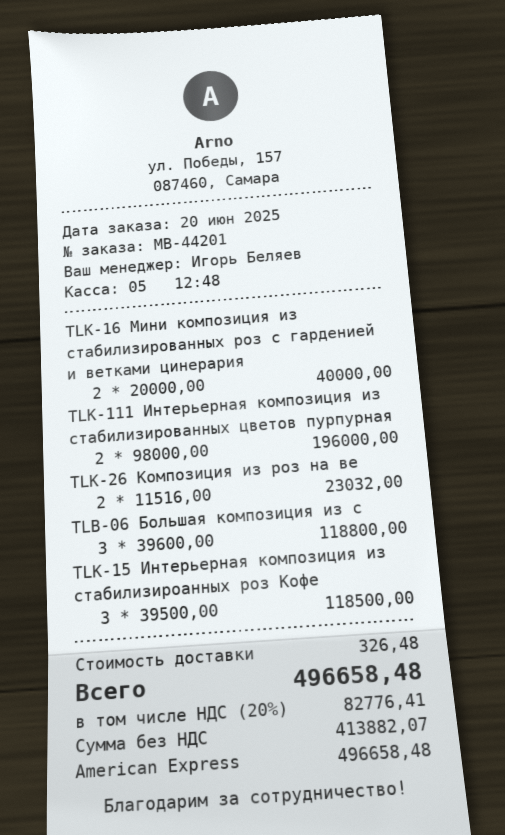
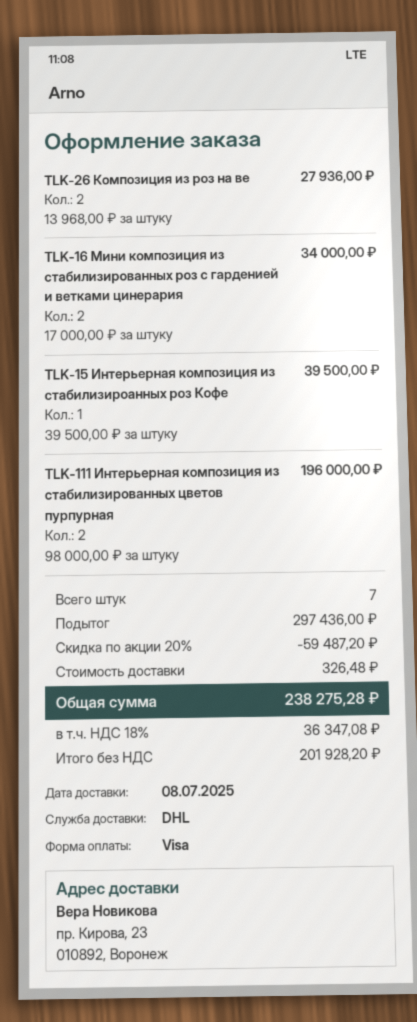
payment method: American Express -> Visa
TLK-16 Мини композиция из стабилизированных роз с гарденией и ветками цинерария: 2 x 20000.00 = 40000.00 -> 2 x 17000.00 = 34000.00
TLK-26 Композиция из роз на ве: 2 x 11516.00 = 23032.00 -> 2 x 13968.00 = 27936.00
TLB-06 Большая композиция из с: 3 x 39600.00 = 118800.00 -> none
TLK-15 Интерьерная композиция из стабилизироанных роз Кофе: 3 x 39500.00 = 118500.00 -> 1 x 39500.00 = 39500.00
discount: none -> 20% = 59487.20
net: 413882.07 -> 201928.20
tax: 20% = 82776.41 -> 18% = 36347.08
total: 496658.48 -> 238275.28

